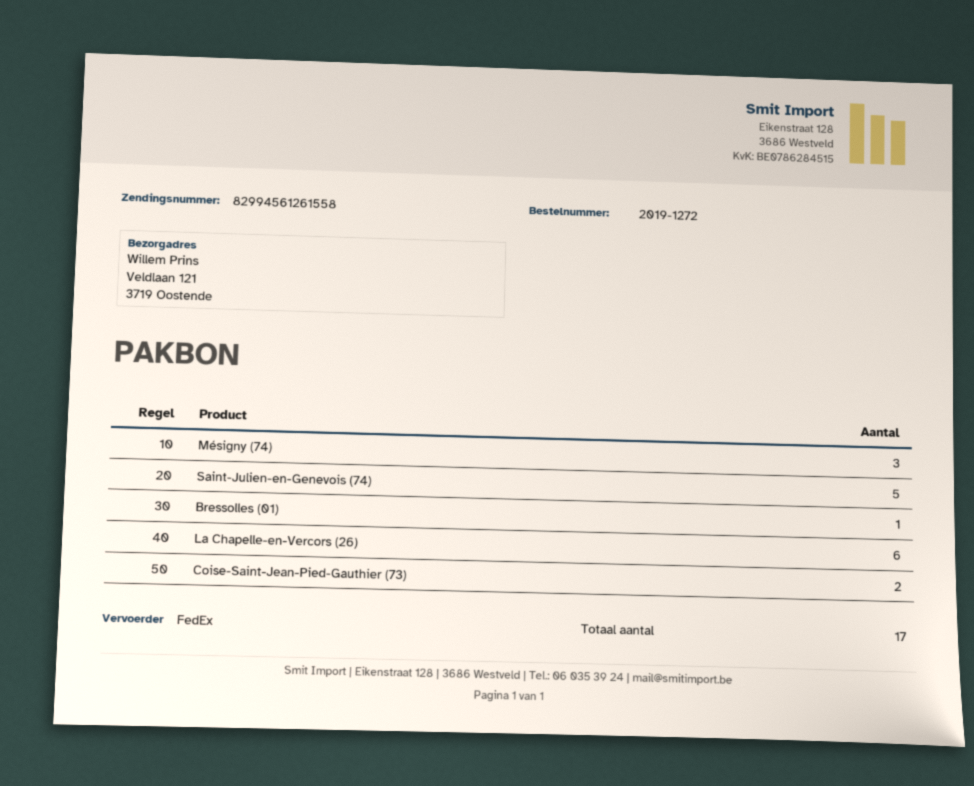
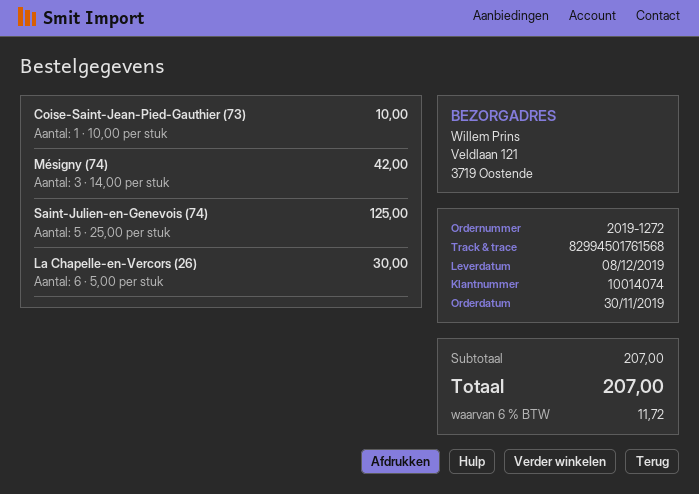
tracking number: 82994561261558 -> 82994501761568
Bressolles (01): 1 -> none
Coise-Saint-Jean-Pied-Gauthier (73): 2 -> 1

